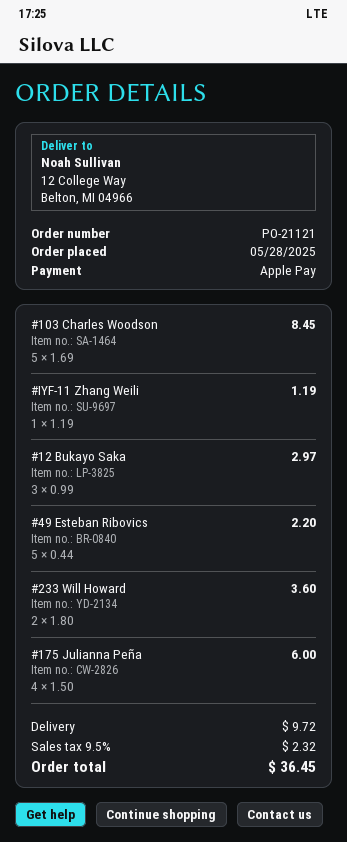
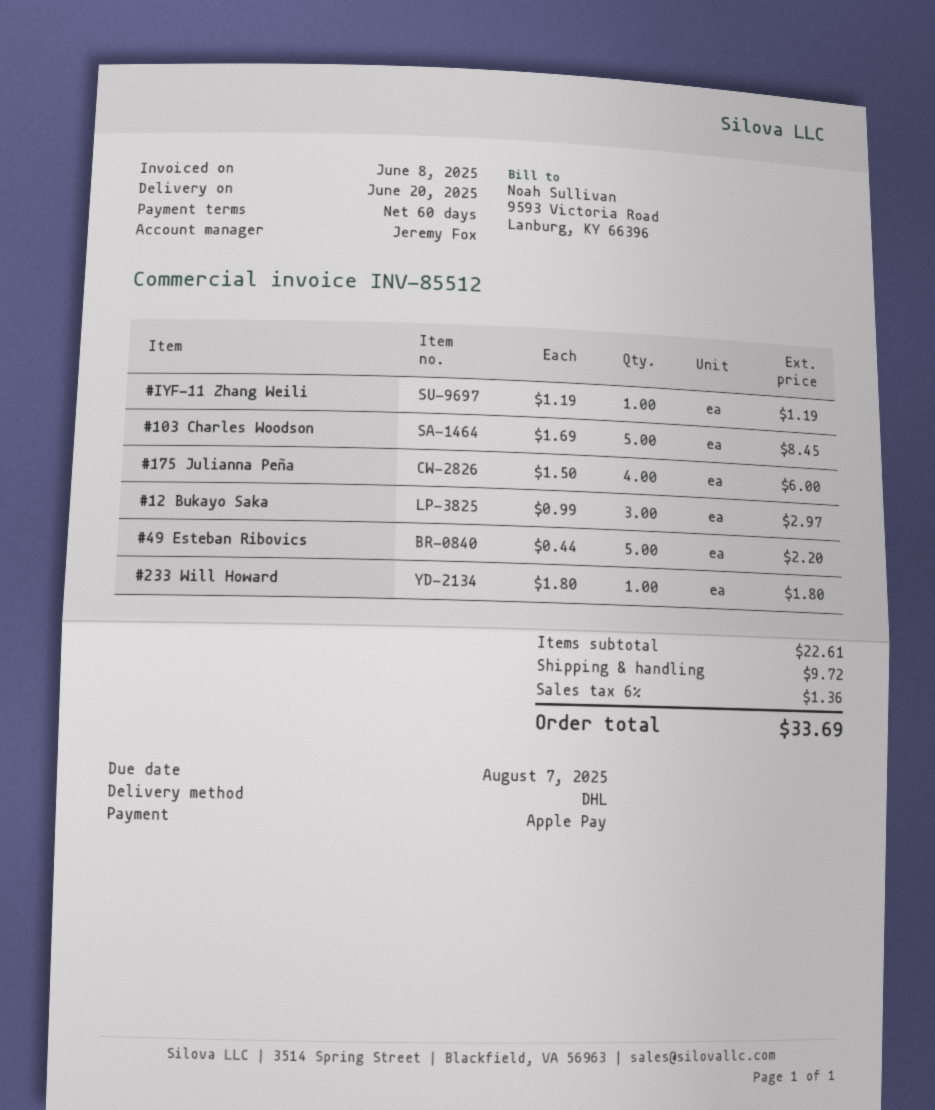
#233 Will Howard: 2 x 1.80 = 3.60 -> 1 x 1.80 = 1.80
tax: 9.5% = 2.32 -> 6% = 1.36
total: 36.45 -> 33.69

